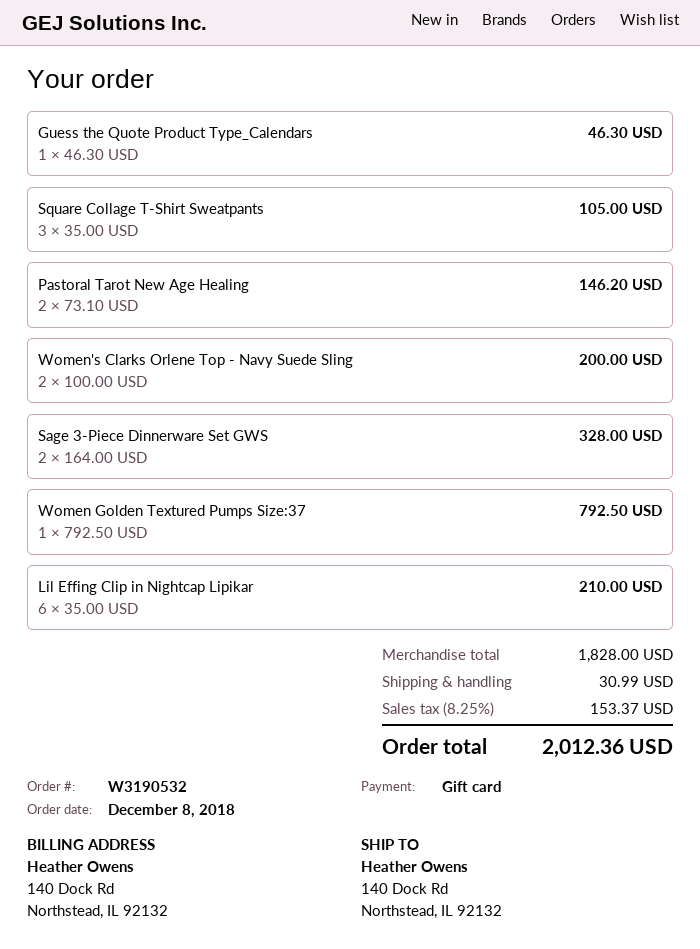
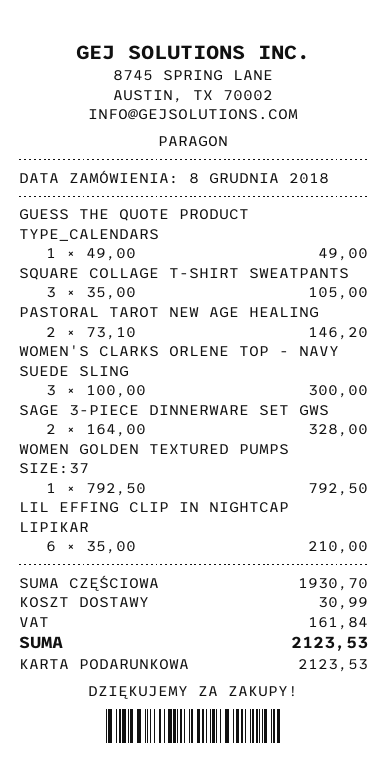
Guess the Quote Product Type_Calendars: 1 x 46.30 = 46.30 -> 1 x 49.00 = 49.00
Women's Clarks Orlene Top - Navy Suede Sling: 2 x 100.00 = 200.00 -> 3 x 100.00 = 300.00
subtotal: 1828.00 -> 1930.70
tax: 153.37 -> 161.84
total: 2012.36 -> 2123.53

